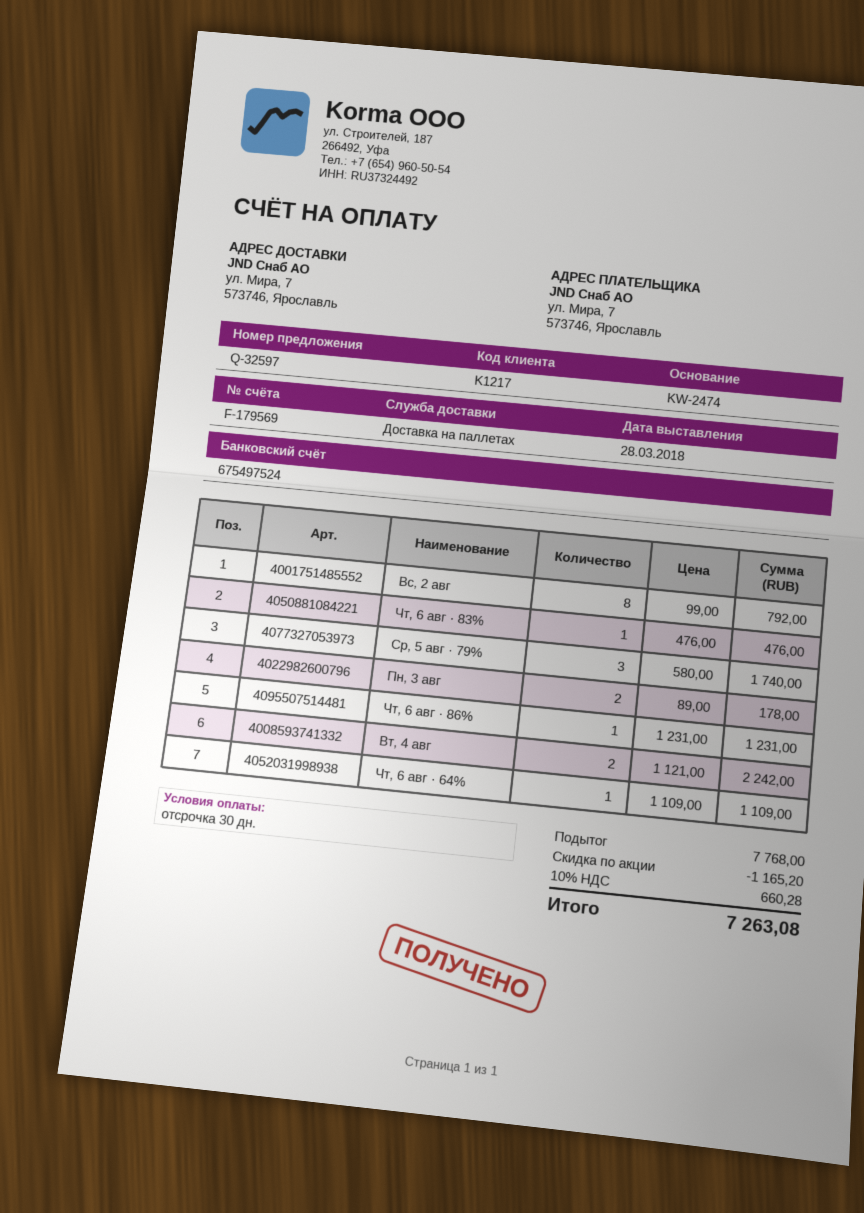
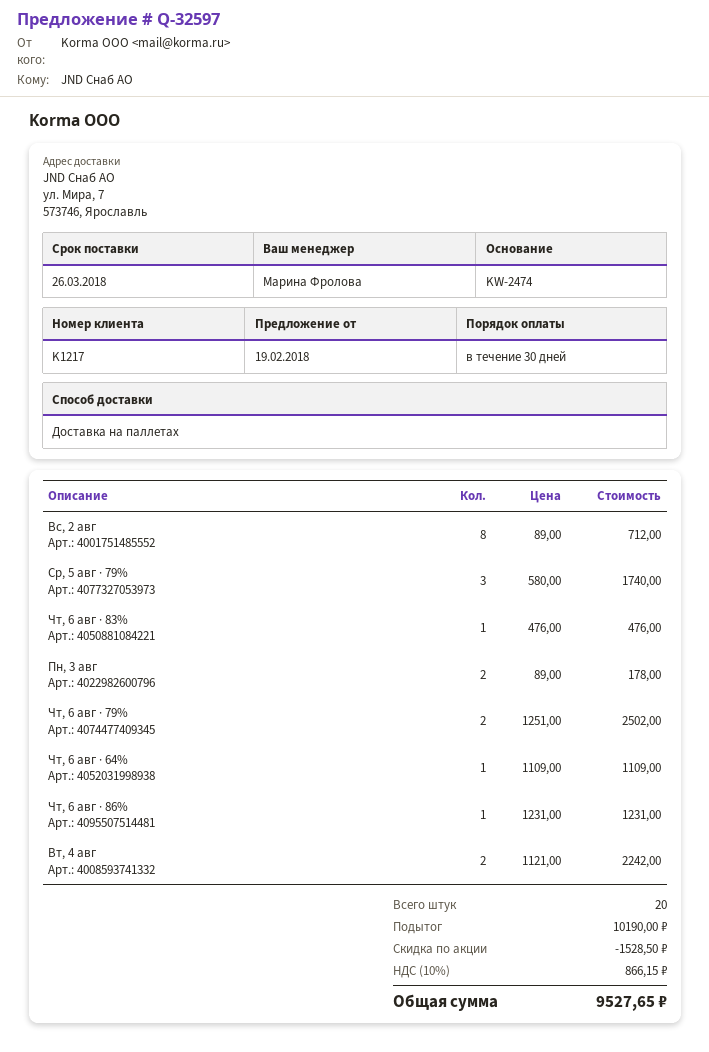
Вс, 2 авг: 8 x 99.00 = 792.00 -> 8 x 89.00 = 712.00
Чт, 6 авг · 79%: none -> 2 x 1251.00 = 2502.00
subtotal: 7768.00 -> 10190.00
discount: 1165.20 -> 1528.50
tax: 10% = 660.28 -> 10% = 866.15
total: 7263.08 -> 9527.65

